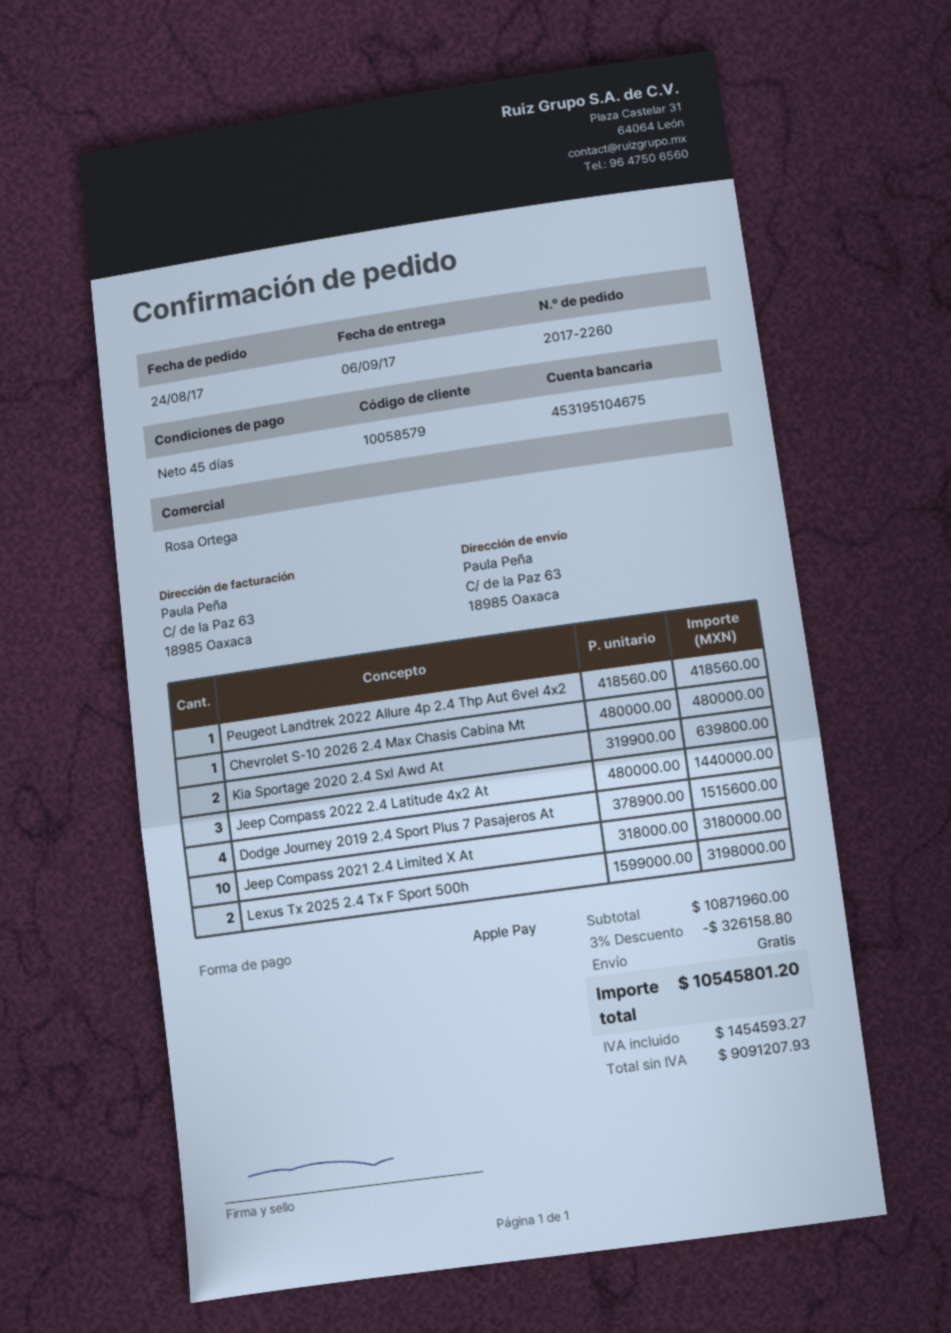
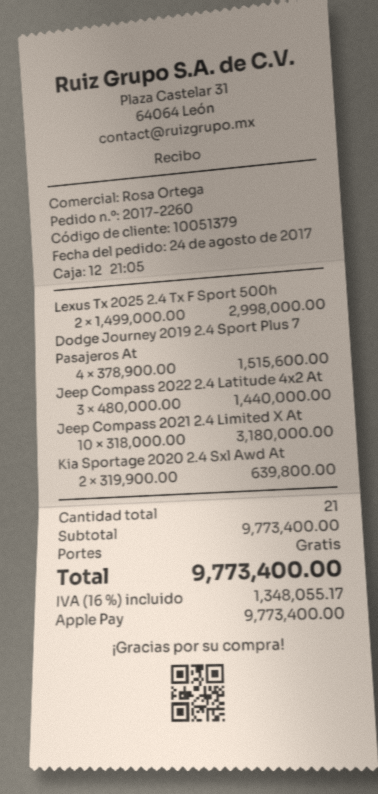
customer number: 10058579 -> 10051379
Peugeot Landtrek 2022 Allure 4p 2.4 Thp Aut 6vel 4x2: 1 x 418560.00 = 418560.00 -> none
Chevrolet S-10 2026 2.4 Max Chasis Cabina Mt: 1 x 480000.00 = 480000.00 -> none
Lexus Tx 2025 2.4 Tx F Sport 500h: 2 x 1599000.00 = 3198000.00 -> 2 x 1499000.00 = 2998000.00
subtotal: 10871960.00 -> 9773400.00
discount: 3% = 326158.80 -> none
tax: 1454593.27 -> 1348055.17
total: 10545801.20 -> 9773400.00

